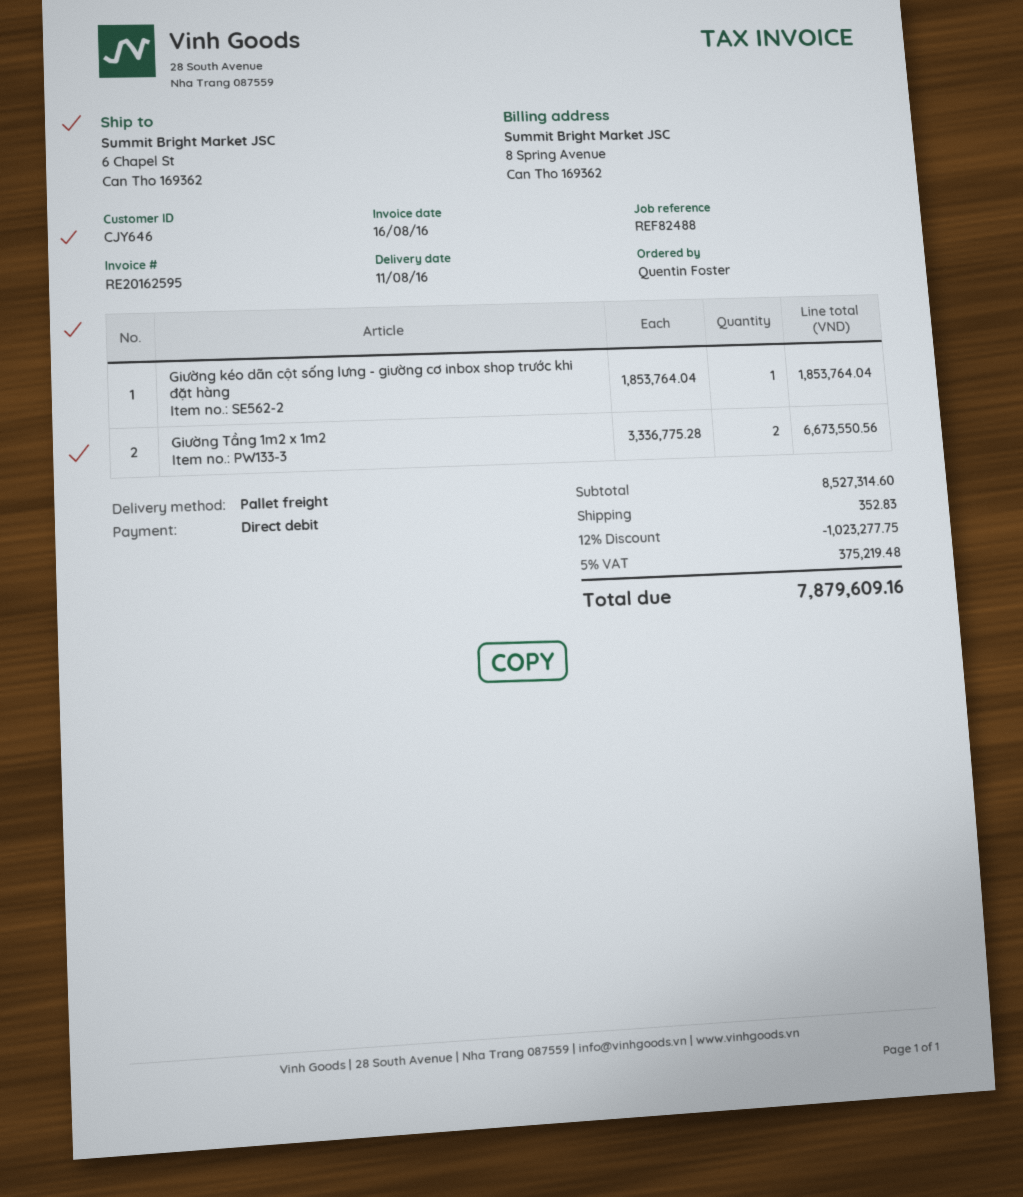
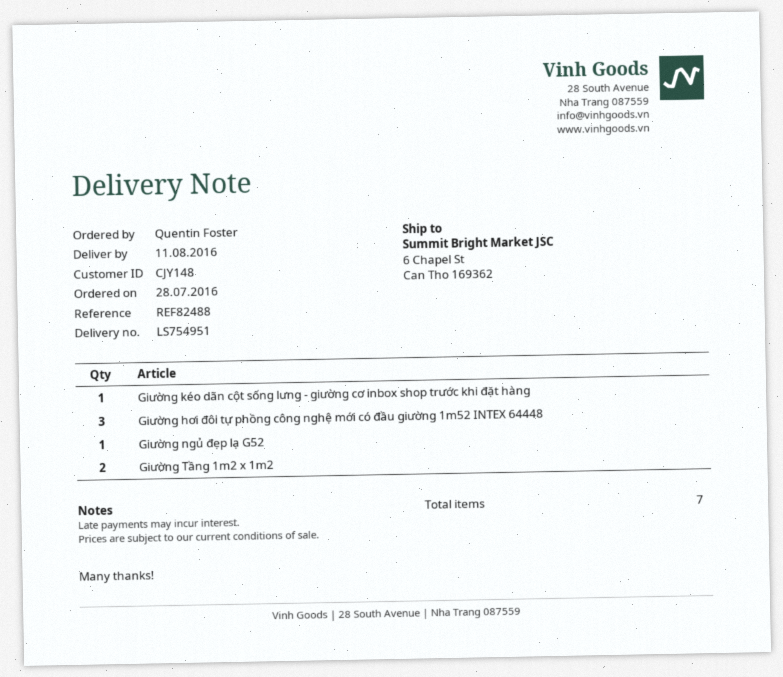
customer number: CJY646 -> CJY148
Giường hơi đôi tự phồng công nghệ mới có đầu giường 1m52 INTEX 64448: none -> 3
Giường ngủ đẹp lạ G52: none -> 1

